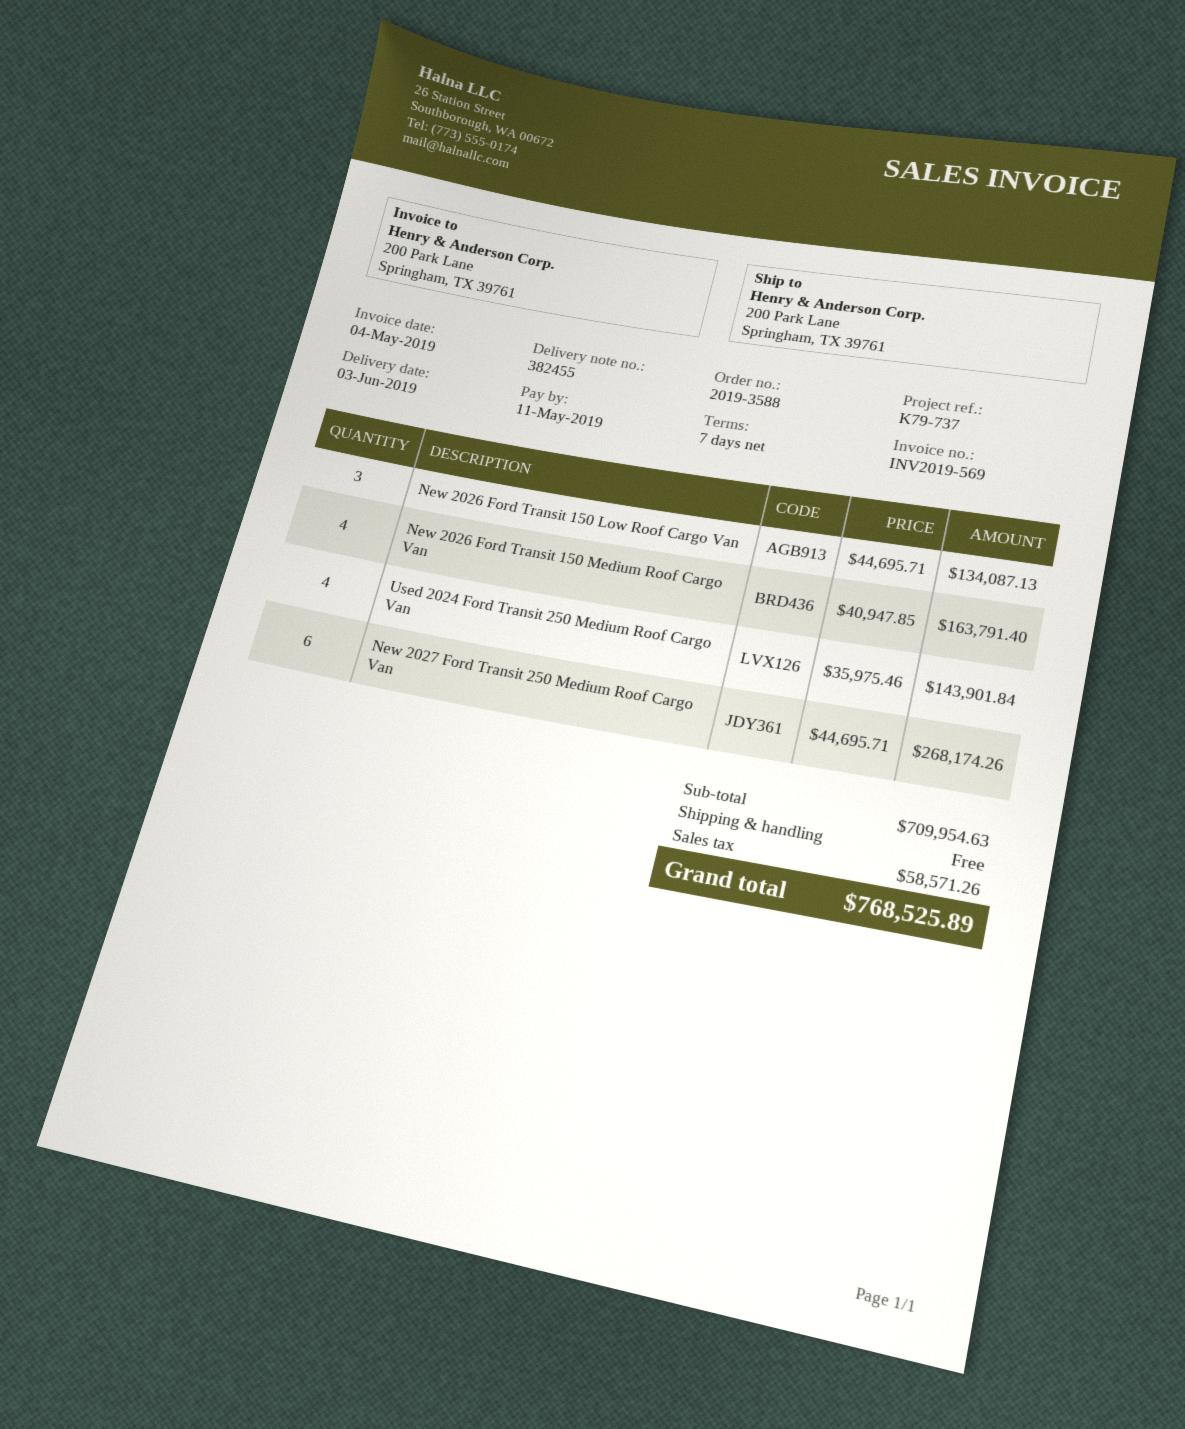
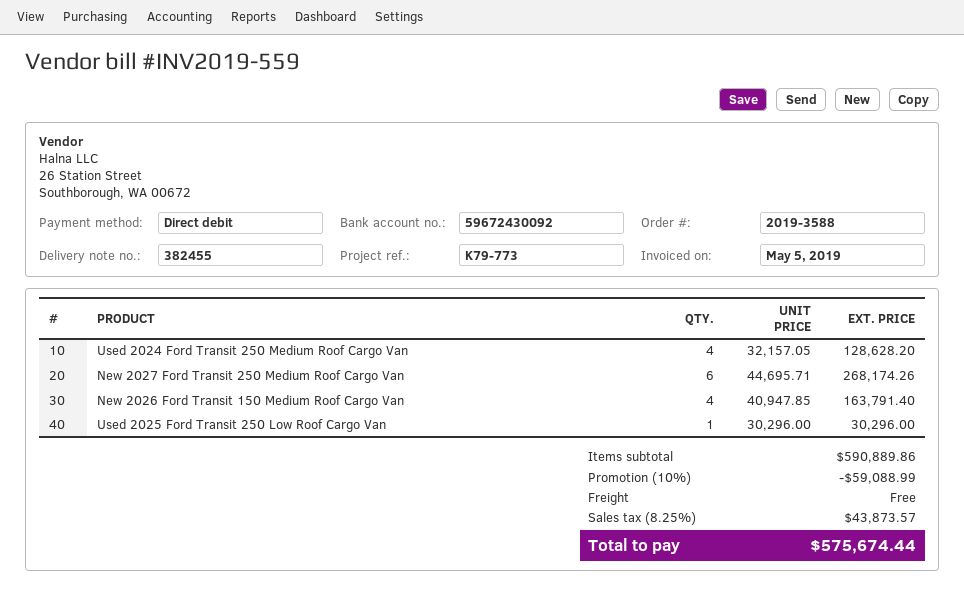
invoice number: INV2019-569 -> INV2019-559
invoice date: 2019-05-04 -> 2019-05-05
reference: K79-737 -> K79-773
New 2026 Ford Transit 150 Low Roof Cargo Van: 3 x 44695.71 = 134087.13 -> none
Used 2024 Ford Transit 250 Medium Roof Cargo Van: 4 x 35975.46 = 143901.84 -> 4 x 32157.05 = 128628.20
Used 2025 Ford Transit 250 Low Roof Cargo Van: none -> 1 x 30296.00 = 30296.00
subtotal: 709954.63 -> 590889.86
discount: none -> 10% = 59088.99
tax: 58571.26 -> 43873.57
total: 768525.89 -> 575674.44

